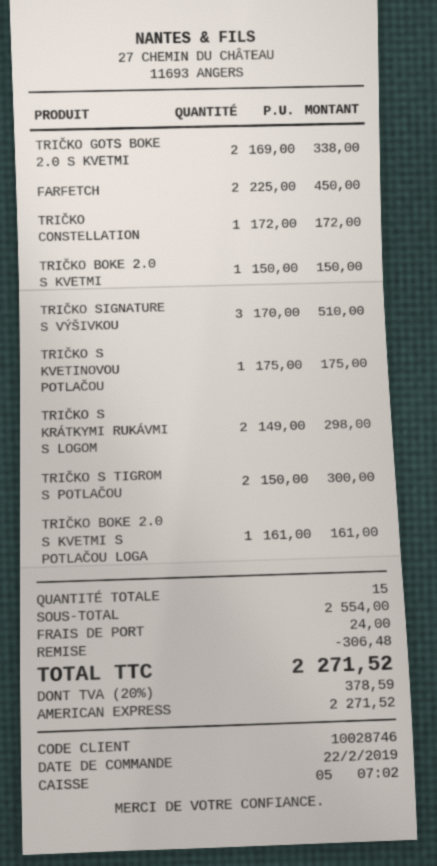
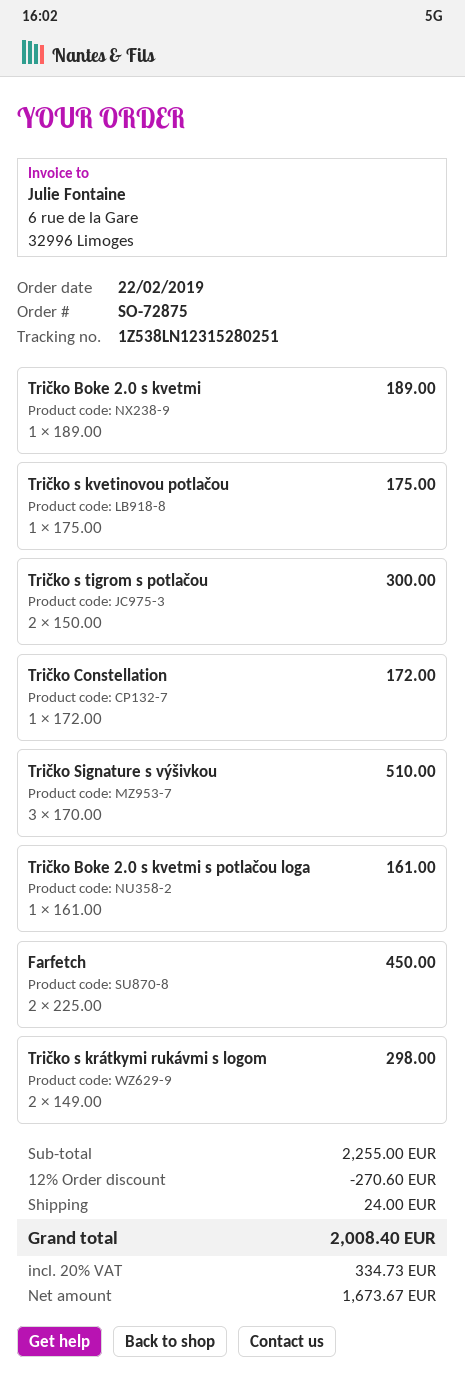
TRIČKO GOTS BOKE 2.0 S KVETMI: 2 x 169.00 = 338.00 -> none
TRIČKO BOKE 2.0 S KVETMI: 1 x 150.00 = 150.00 -> 1 x 189.00 = 189.00
subtotal: 2554.00 -> 2255.00
discount: 306.48 -> 270.60
tax: 20% = 378.59 -> 20% = 334.73
total: 2271.52 -> 2008.40

